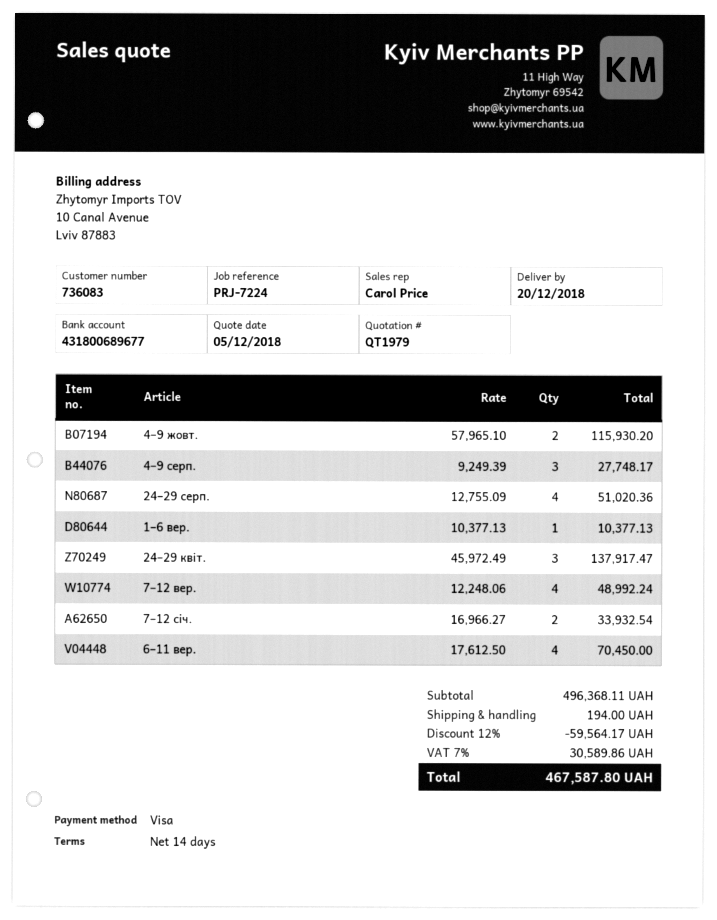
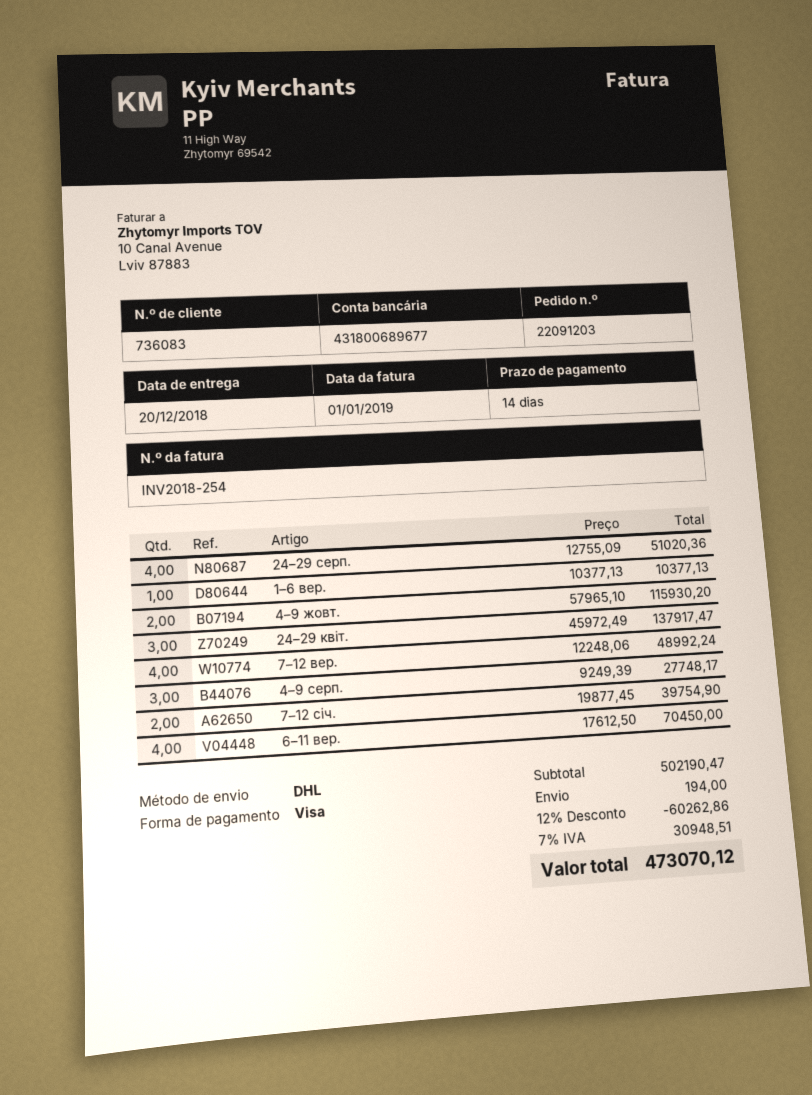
7–12 січ.: 2 x 16966.27 = 33932.54 -> 2 x 19877.45 = 39754.90
subtotal: 496368.11 -> 502190.47
discount: 12% = 59564.17 -> 12% = 60262.86
tax: 7% = 30589.86 -> 7% = 30948.51
total: 467587.80 -> 473070.12

